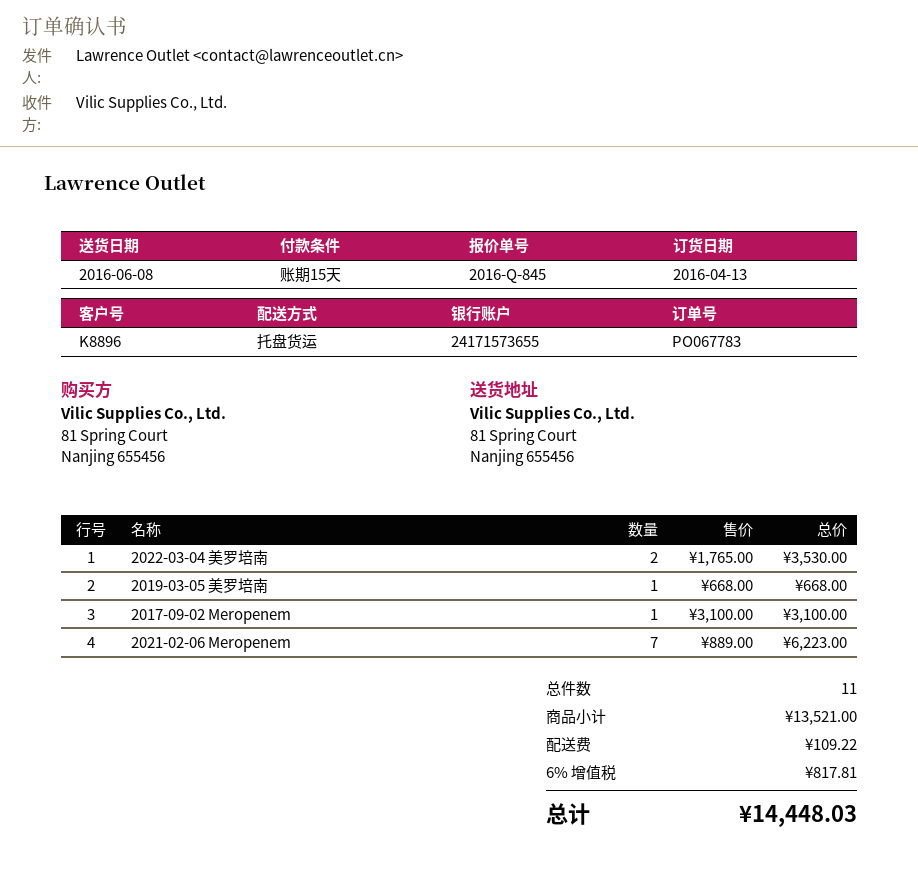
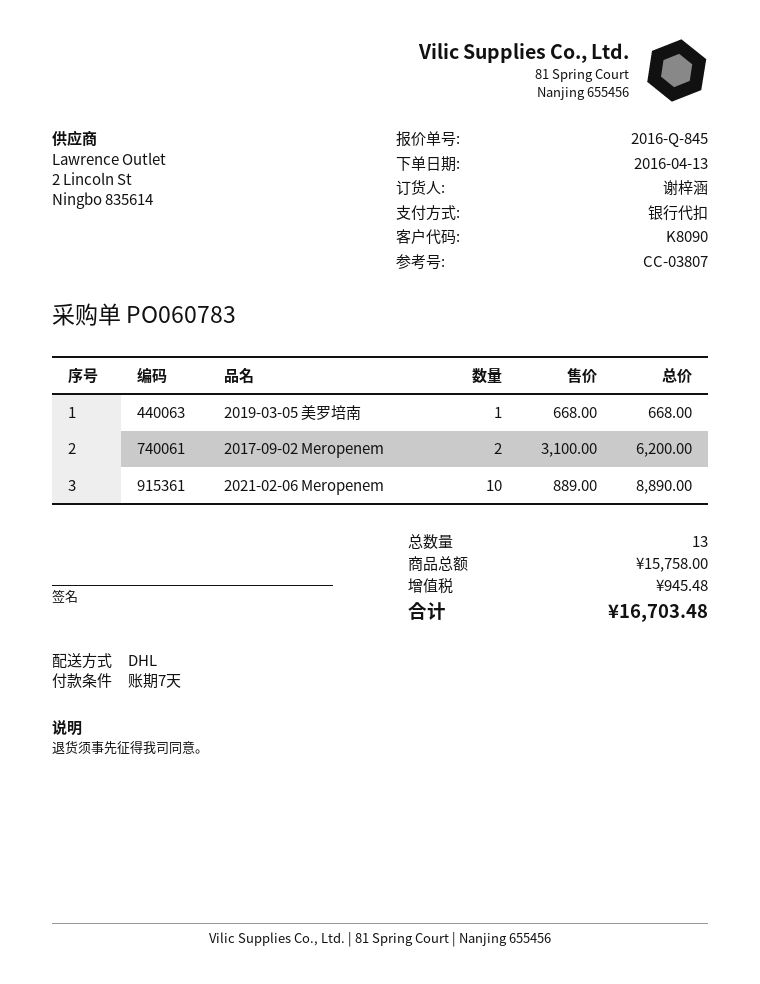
order number: PO067783 -> PO060783
payment terms: 15 days -> 7 days
customer number: K8896 -> K8090
shipping method: pallet freight -> DHL
2022-03-04 美罗培南: 2 x 1765.00 = 3530.00 -> none
2017-09-02 Meropenem: 1 x 3100.00 = 3100.00 -> 2 x 3100.00 = 6200.00
2021-02-06 Meropenem: 7 x 889.00 = 6223.00 -> 10 x 889.00 = 8890.00
total quantity: 11 -> 13
subtotal: 13521.00 -> 15758.00
shipping: 109.22 -> none
tax: 817.81 -> 945.48
total: 14448.03 -> 16703.48

